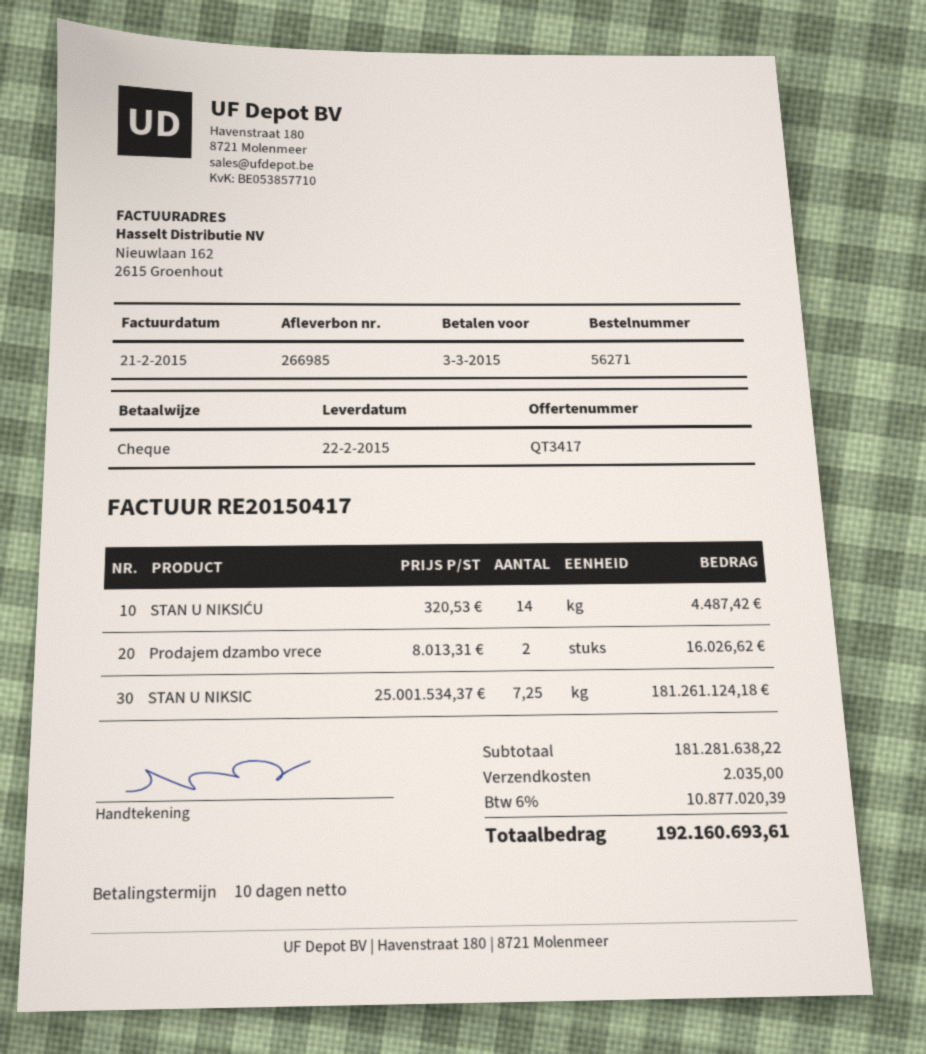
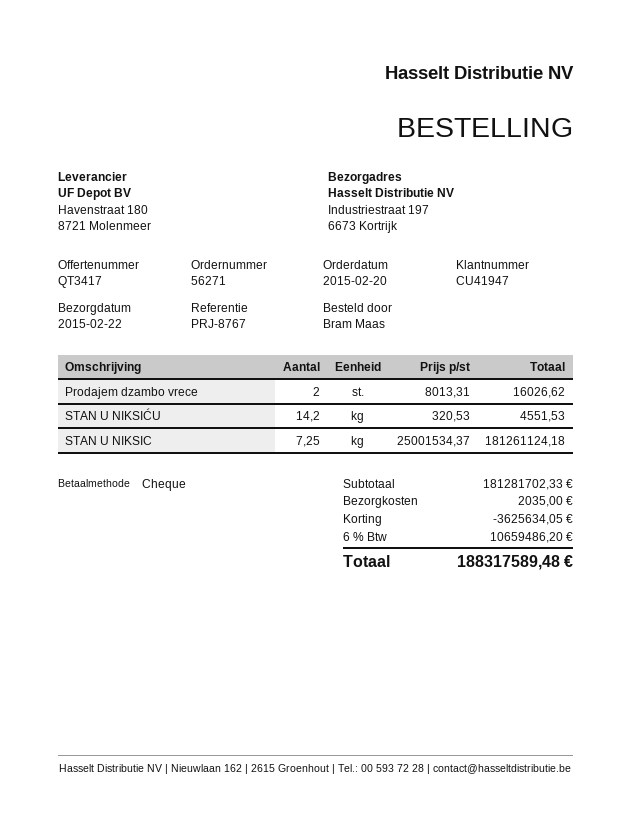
STAN U NIKSIĆU: 14 x 320.53 = 4487.42 -> 14.2 x 320.53 = 4551.53
subtotal: 181281638.22 -> 181281702.33
discount: none -> 3625634.05
tax: 6% = 10877020.39 -> 6% = 10659486.20
total: 192160693.61 -> 188317589.48

